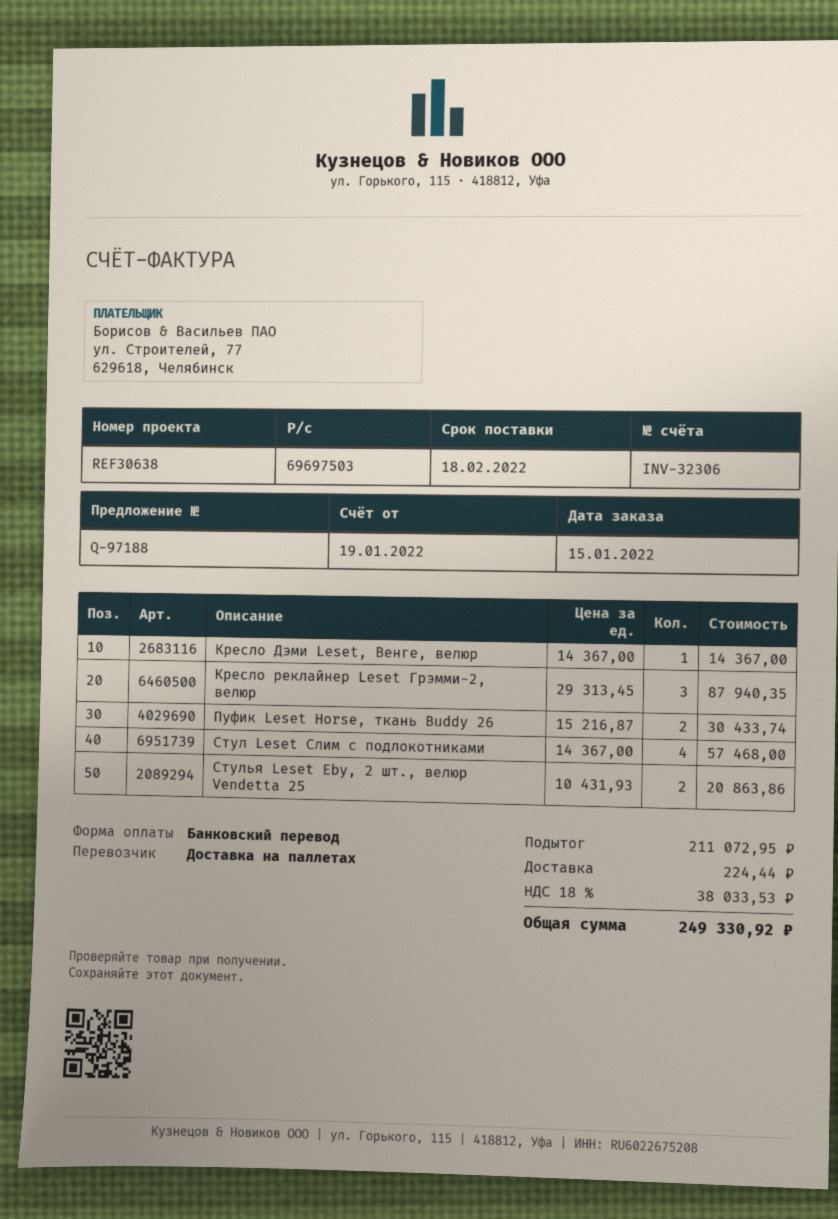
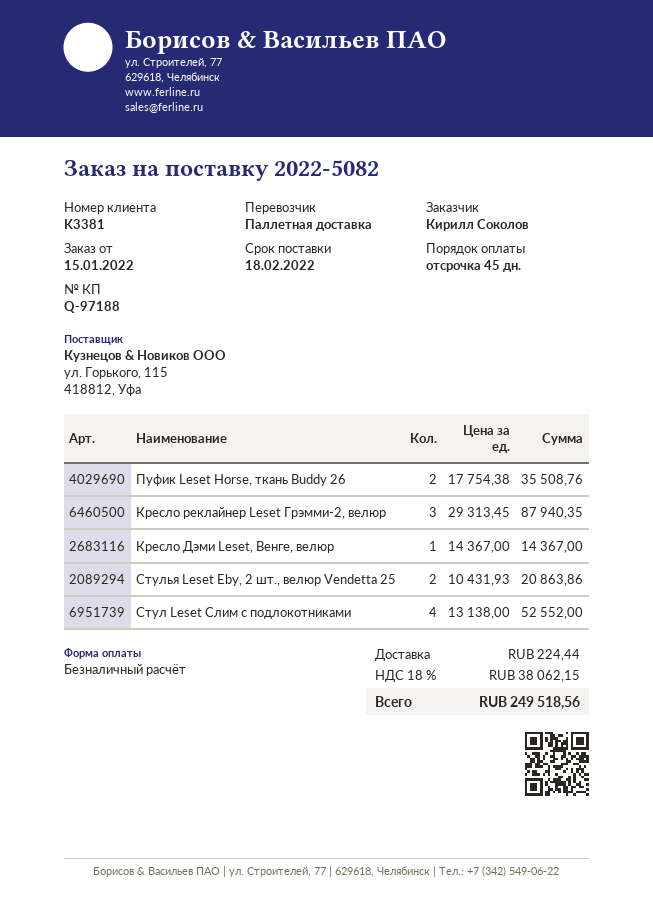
Пуфик Leset Horse, ткань Buddy 26: 2 x 15216.87 = 30433.74 -> 2 x 17754.38 = 35508.76
Стул Leset Слим с подлокотниками: 4 x 14367.00 = 57468.00 -> 4 x 13138.00 = 52552.00
tax: 18% = 38033.53 -> 18% = 38062.15
total: 249330.92 -> 249518.56

